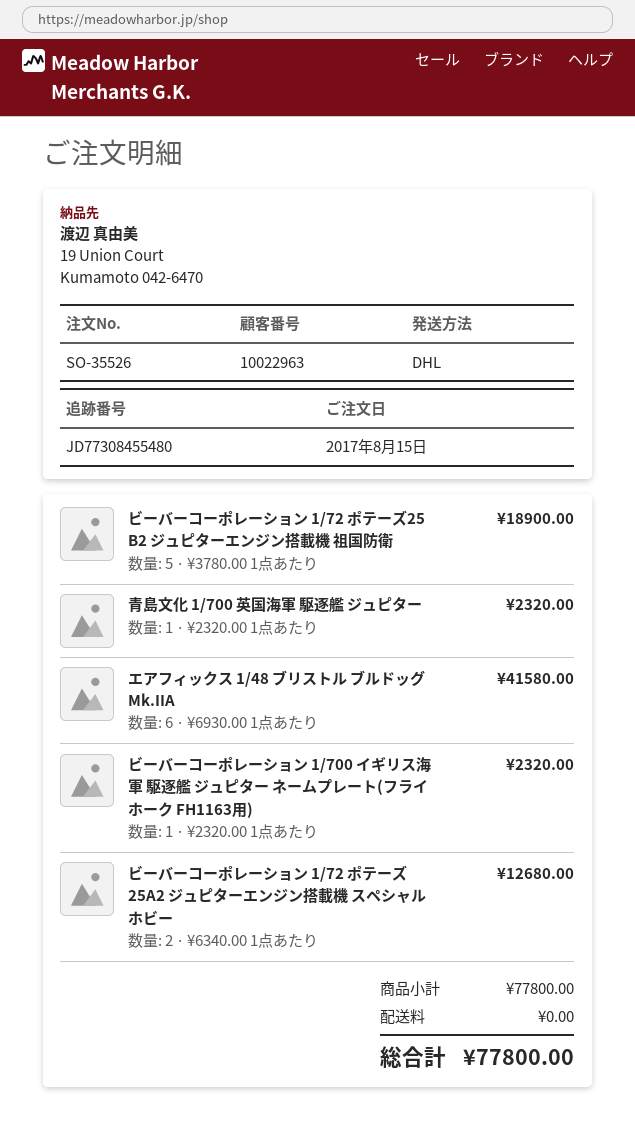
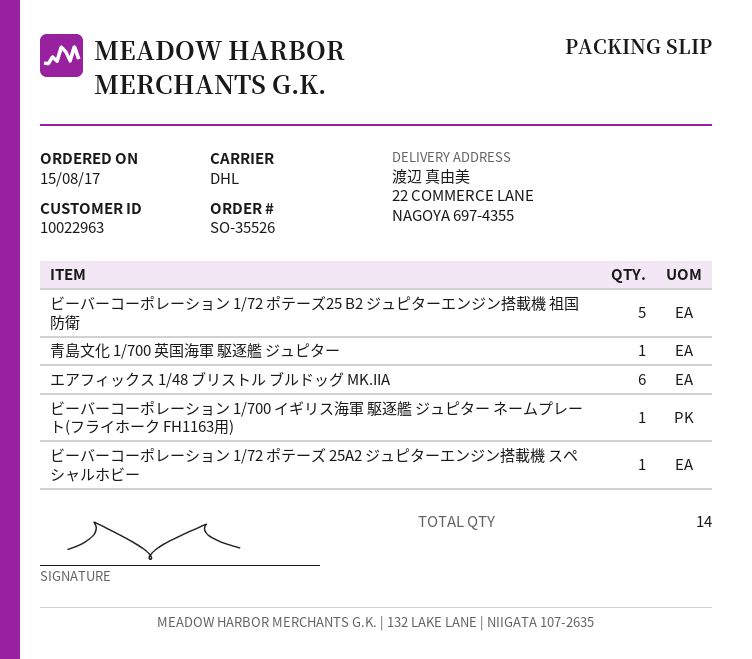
ship to: 19 Union Court, Kumamoto 042-6470 -> 22 COMMERCE LANE, NAGOYA 697-4355
ビーバーコーポレーション 1/72 ポテーズ 25A2 ジュピターエンジン搭載機 スペシャルホビー: 2 -> 1

